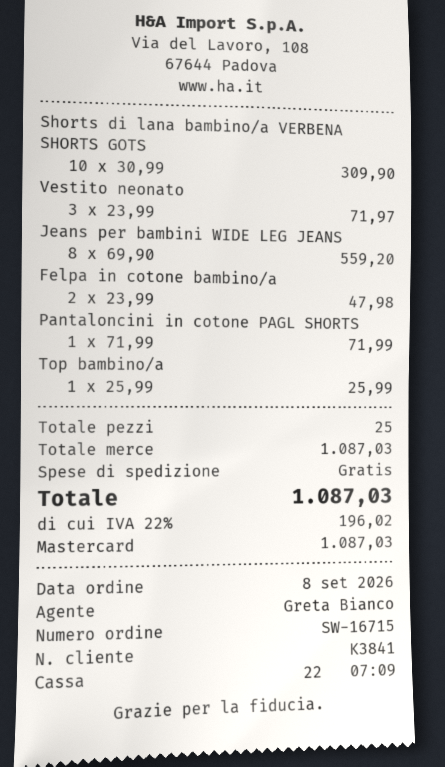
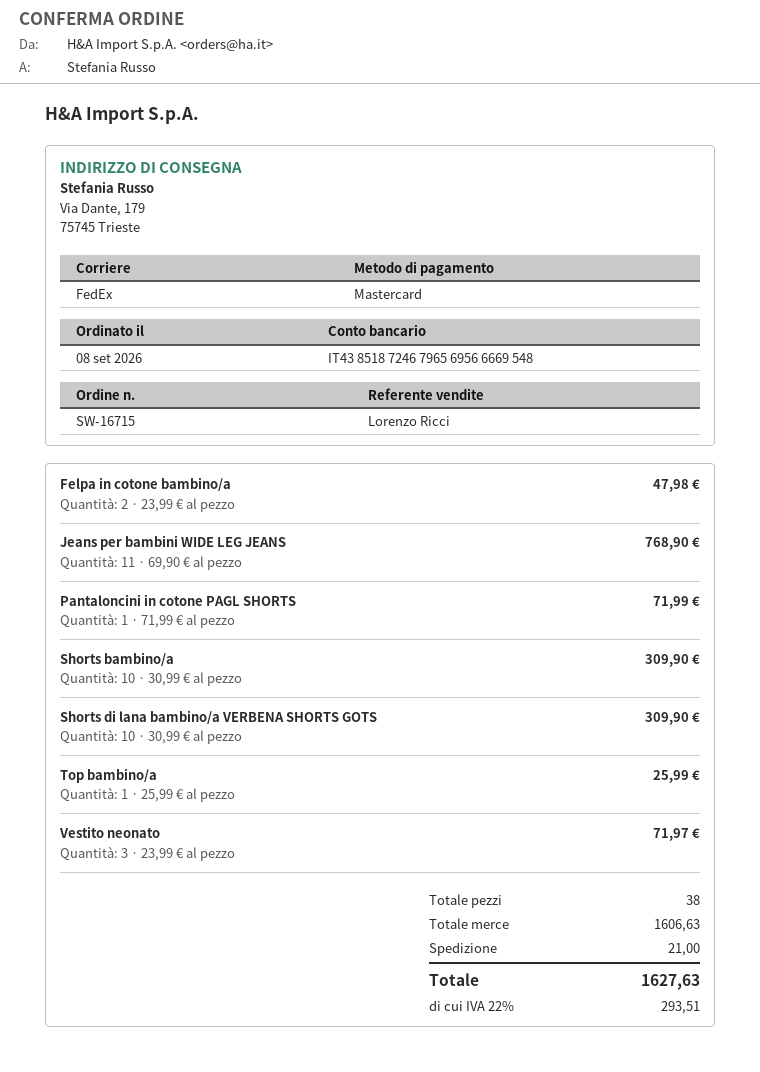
sales rep: Greta Bianco -> Lorenzo Ricci
Jeans per bambini WIDE LEG JEANS: 8 x 69.90 = 559.20 -> 11 x 69.90 = 768.90
Shorts bambino/a: none -> 10 x 30.99 = 309.90
total quantity: 25 -> 38
subtotal: 1087.03 -> 1606.63
shipping: 0.00 -> 21.00
tax: 22% = 196.02 -> 22% = 293.51
total: 1087.03 -> 1627.63

